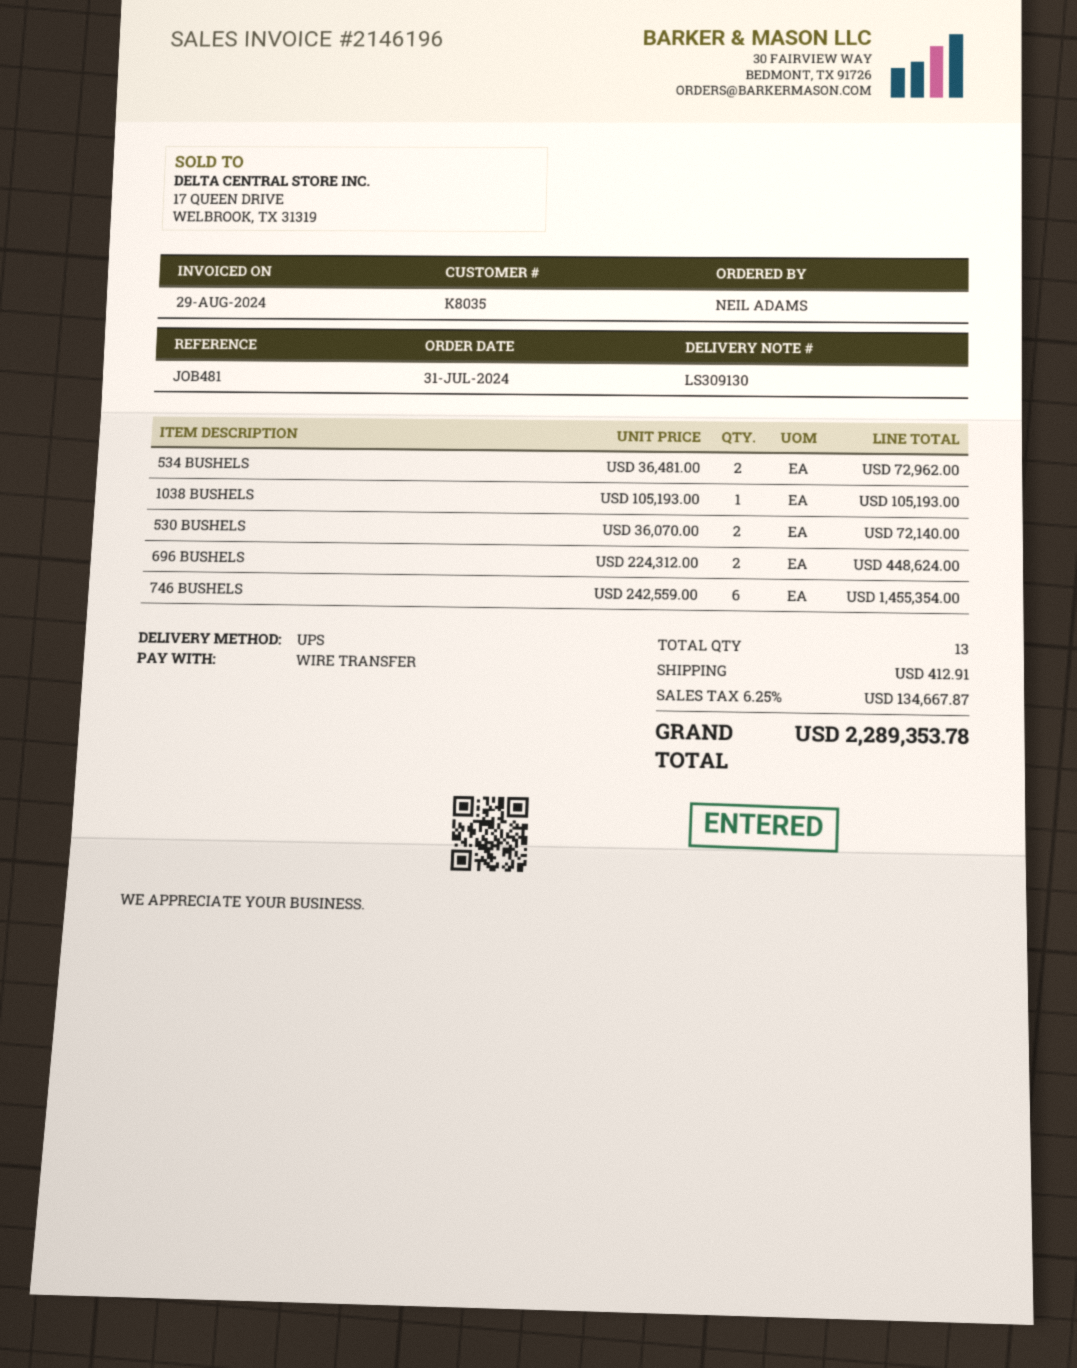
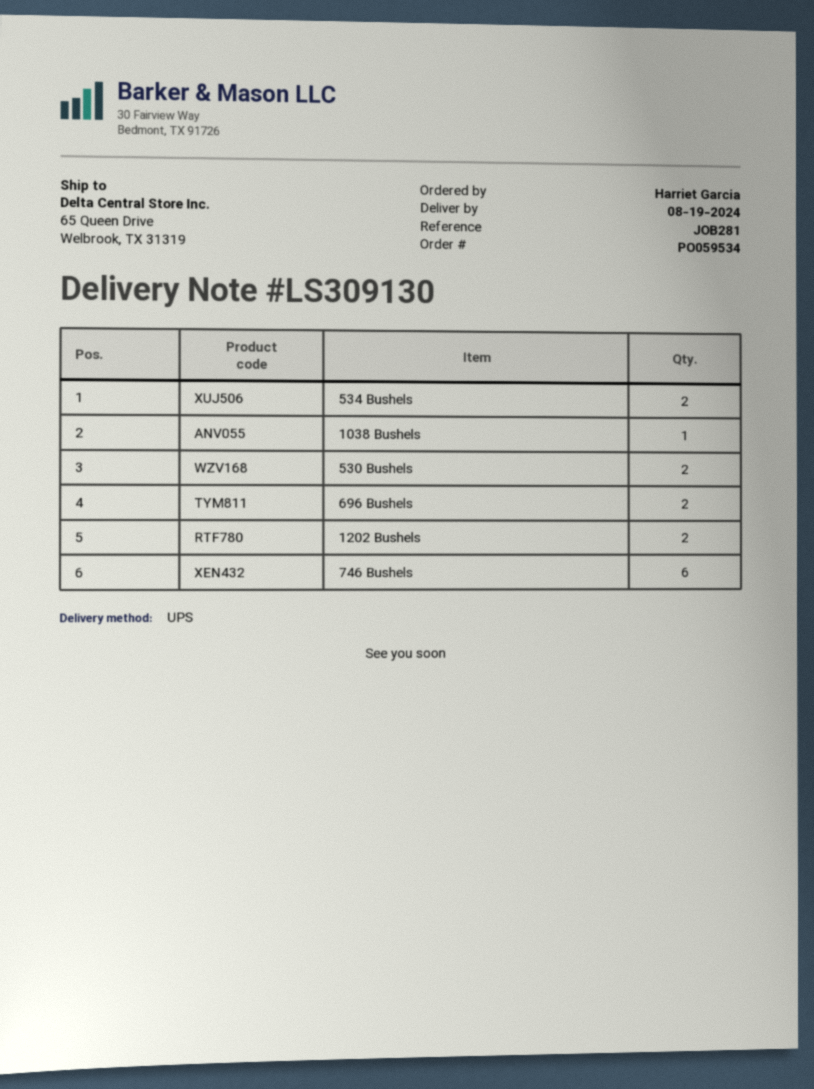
reference: JOB481 -> JOB281
ordered by: NEIL ADAMS -> Harriet Garcia
1202 Bushels: none -> 2

